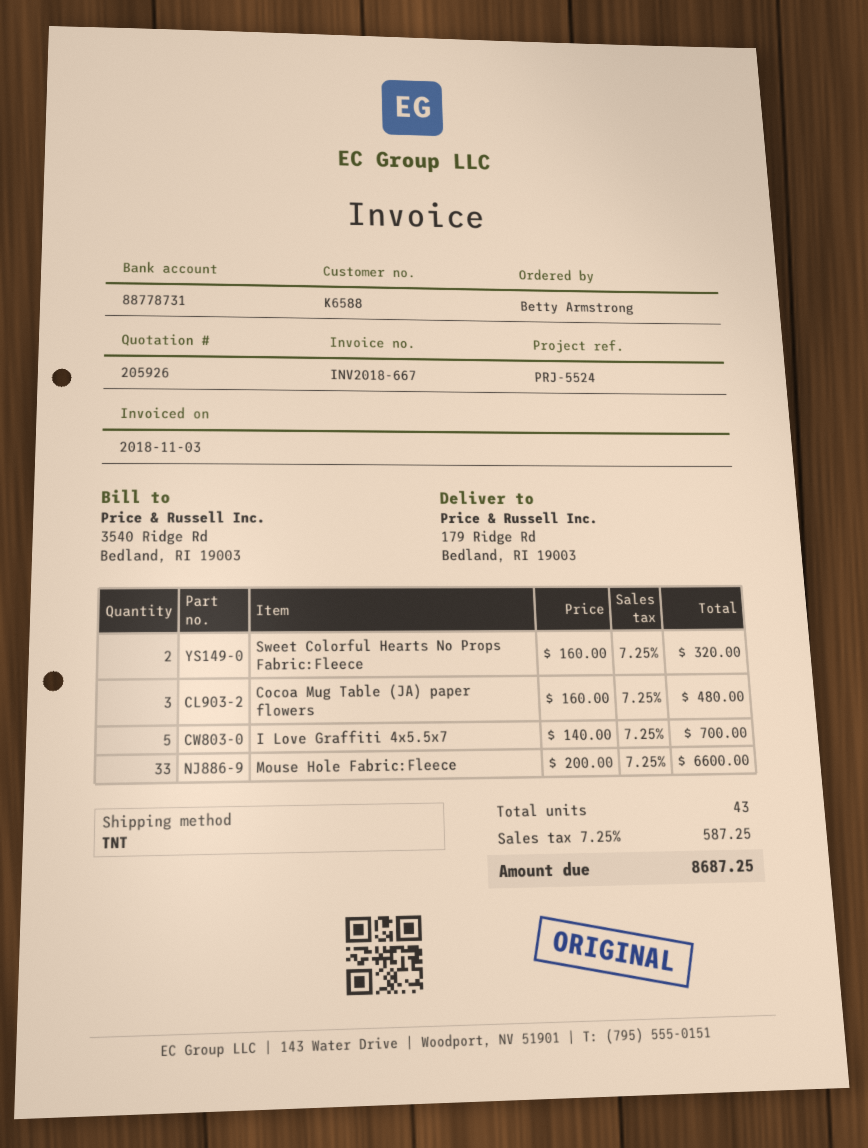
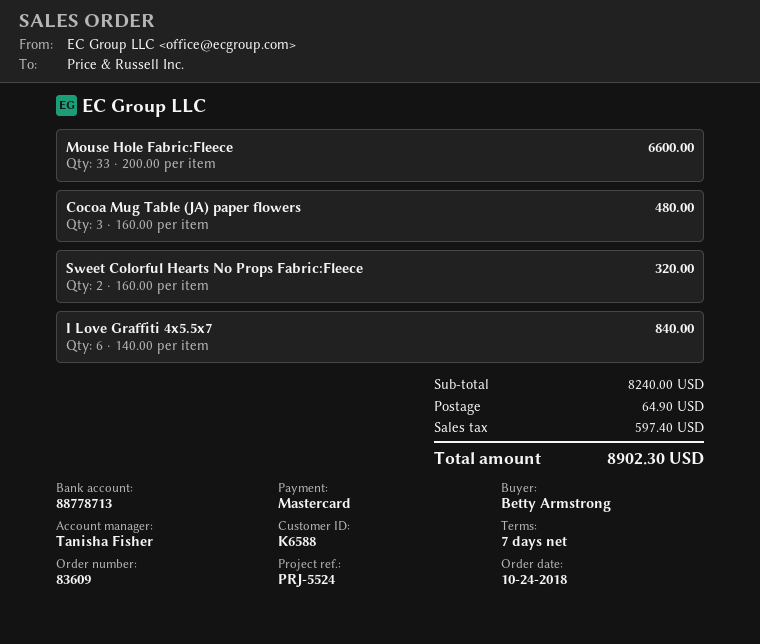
bank account: 88778731 -> 88778713
I Love Graffiti 4x5.5x7: 5 x 140.00 = 700.00 -> 6 x 140.00 = 840.00
shipping: none -> 64.90
tax: 587.25 -> 597.40
total: 8687.25 -> 8902.30

